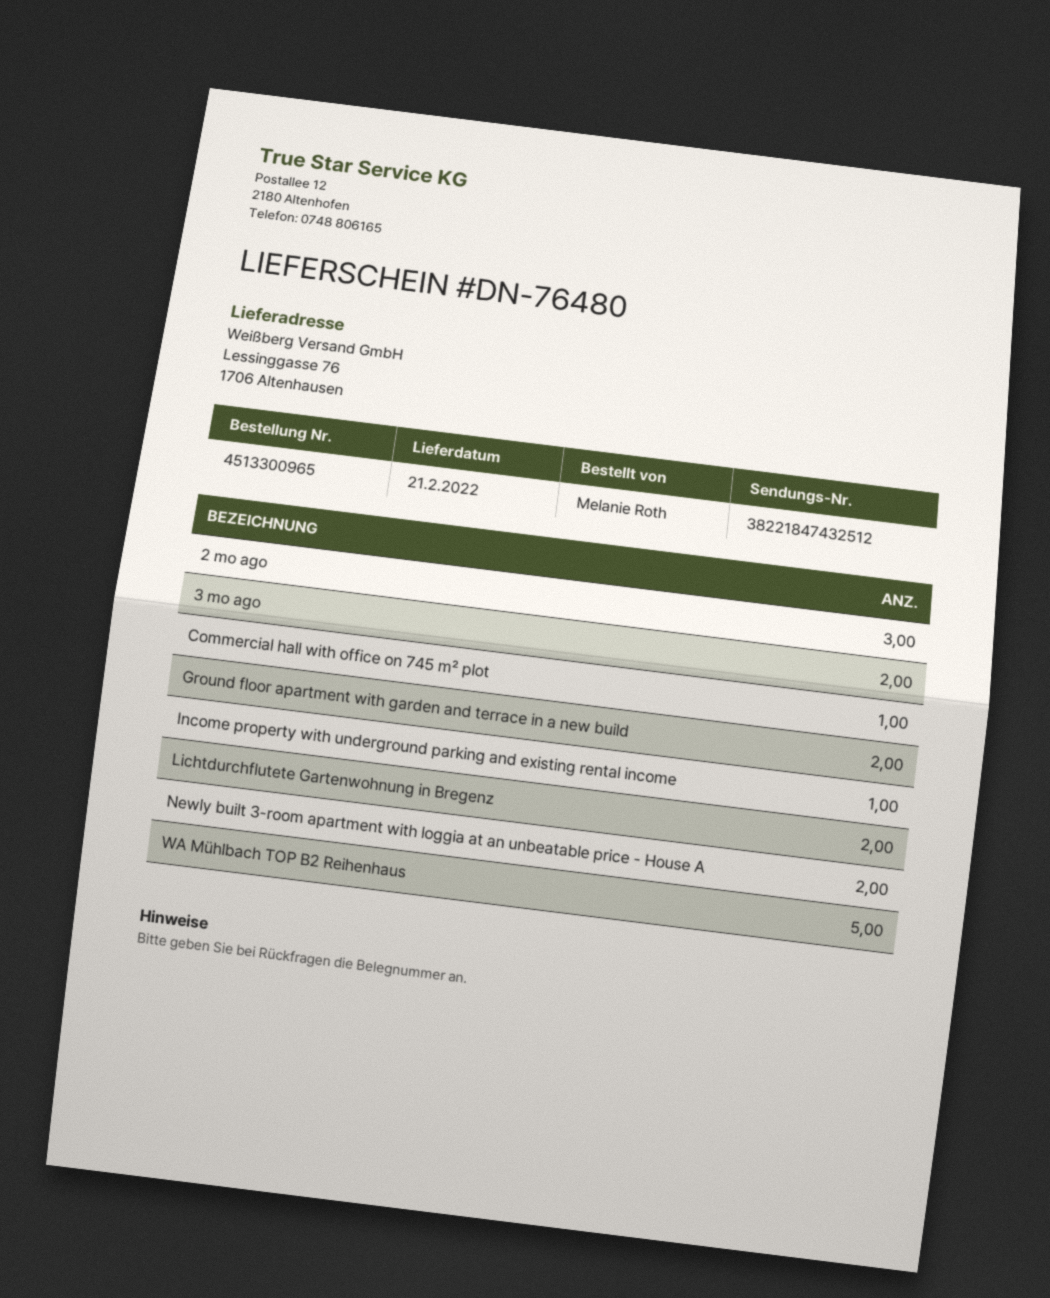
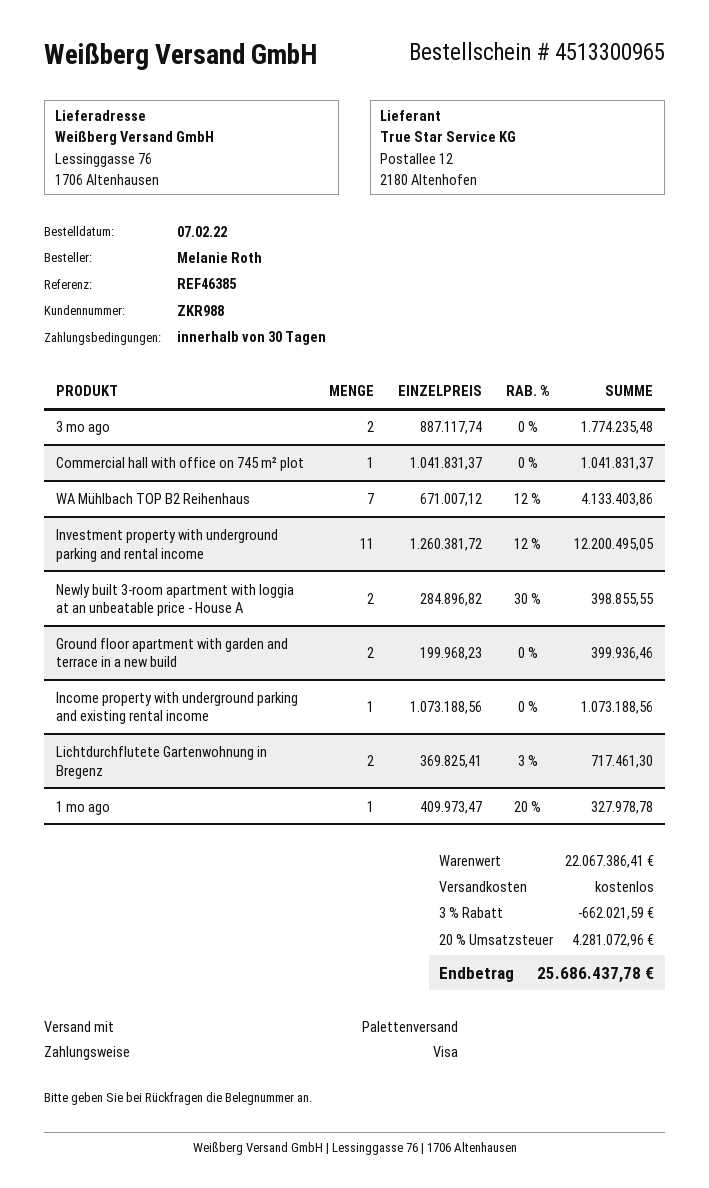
2 mo ago: 3 -> none
WA Mühlbach TOP B2 Reihenhaus: 5 -> 7
Investment property with underground parking and rental income: none -> 11
1 mo ago: none -> 1

